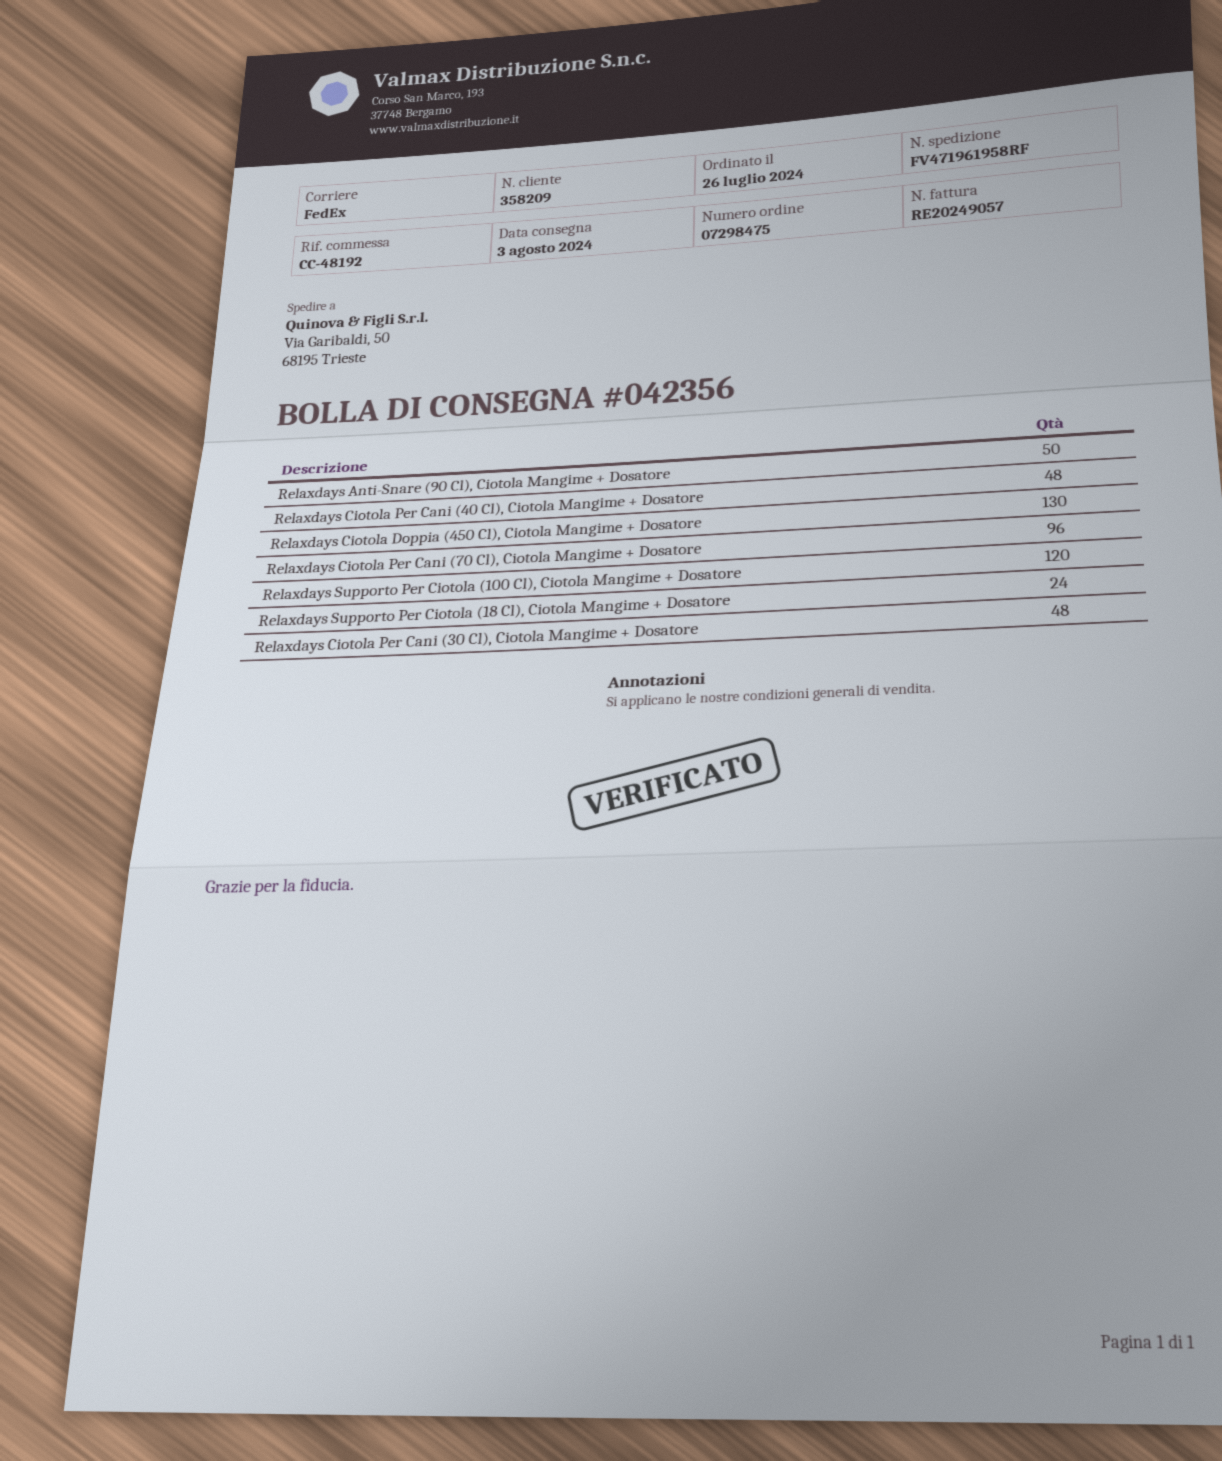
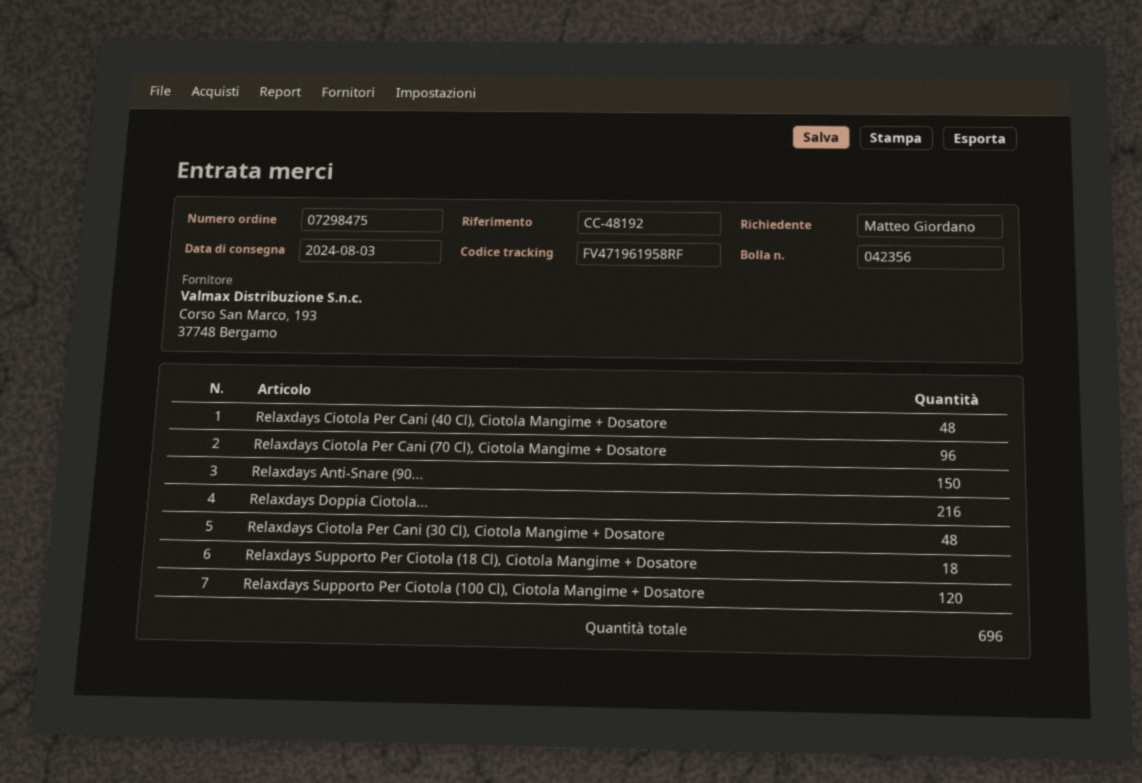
Relaxdays Anti-Snare (90 Cl), Ciotola Mangime + Dosatore: 50 -> 150
Relaxdays Ciotola Doppia (450 Cl), Ciotola Mangime + Dosatore: 130 -> none
Relaxdays Supporto Per Ciotola (18 Cl), Ciotola Mangime + Dosatore: 24 -> 18
Relaxdays Doppia Ciotola...: none -> 216

